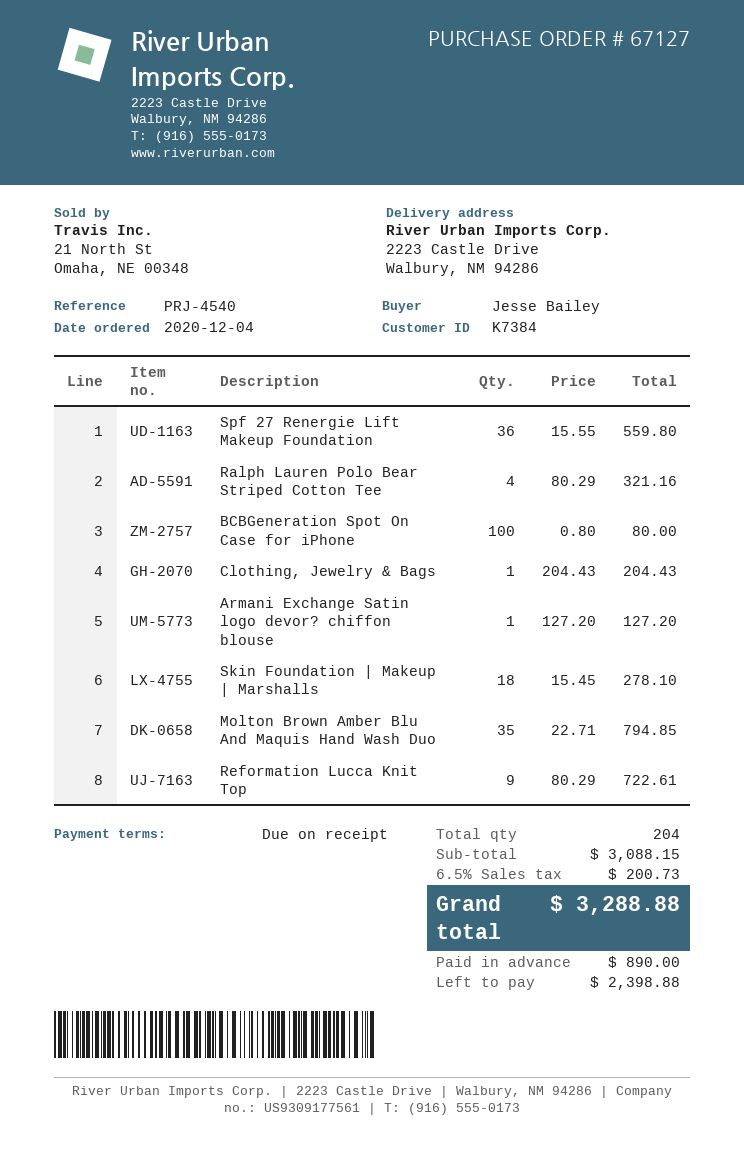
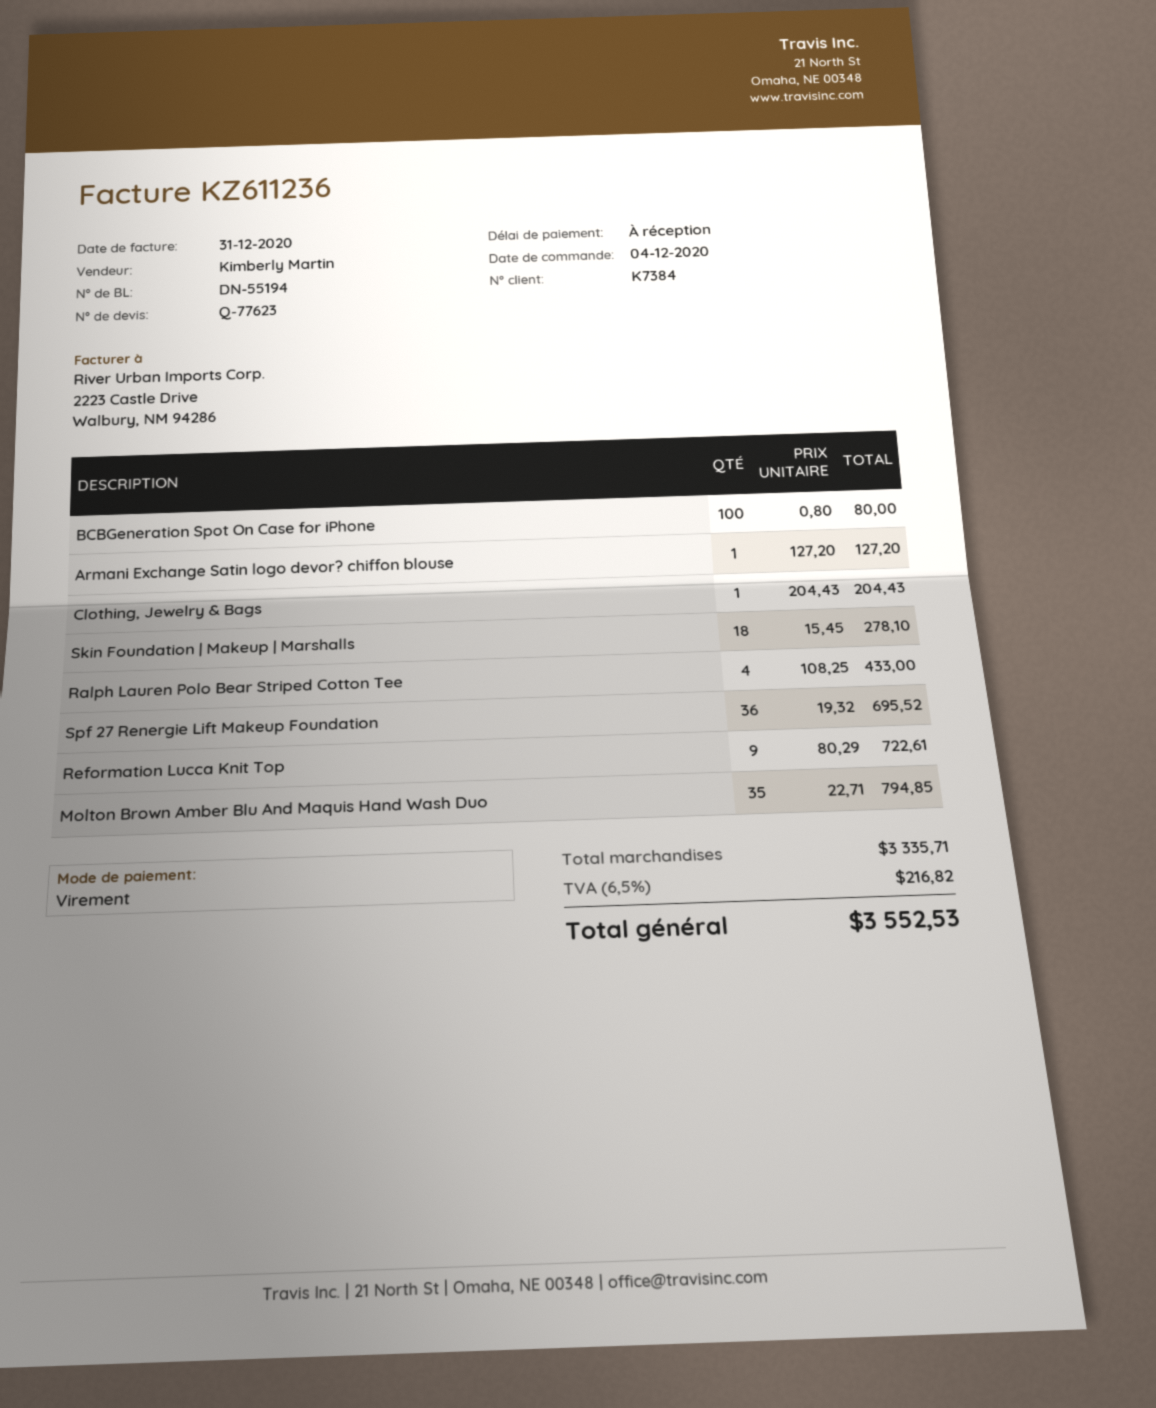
Spf 27 Renergie Lift Makeup Foundation: 36 x 15.55 = 559.80 -> 36 x 19.32 = 695.52
Ralph Lauren Polo Bear Striped Cotton Tee: 4 x 80.29 = 321.16 -> 4 x 108.25 = 433.00
subtotal: 3088.15 -> 3335.71
tax: 6.5% = 200.73 -> 6.5% = 216.82
total: 3288.88 -> 3552.53

